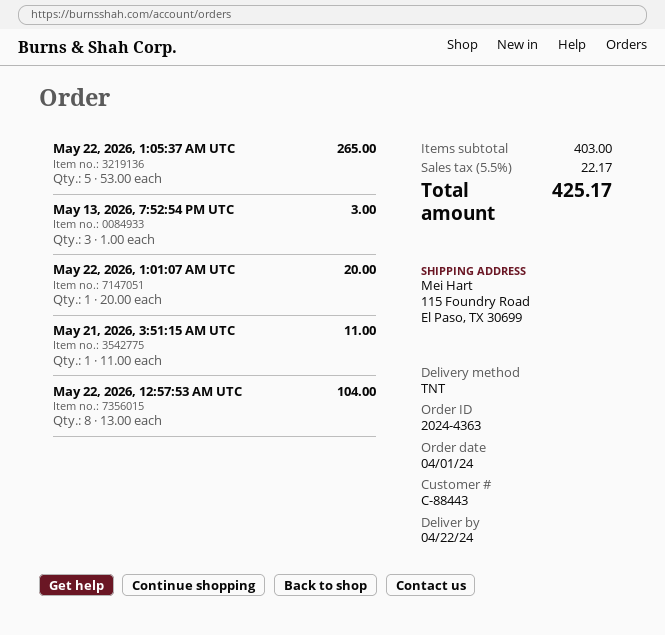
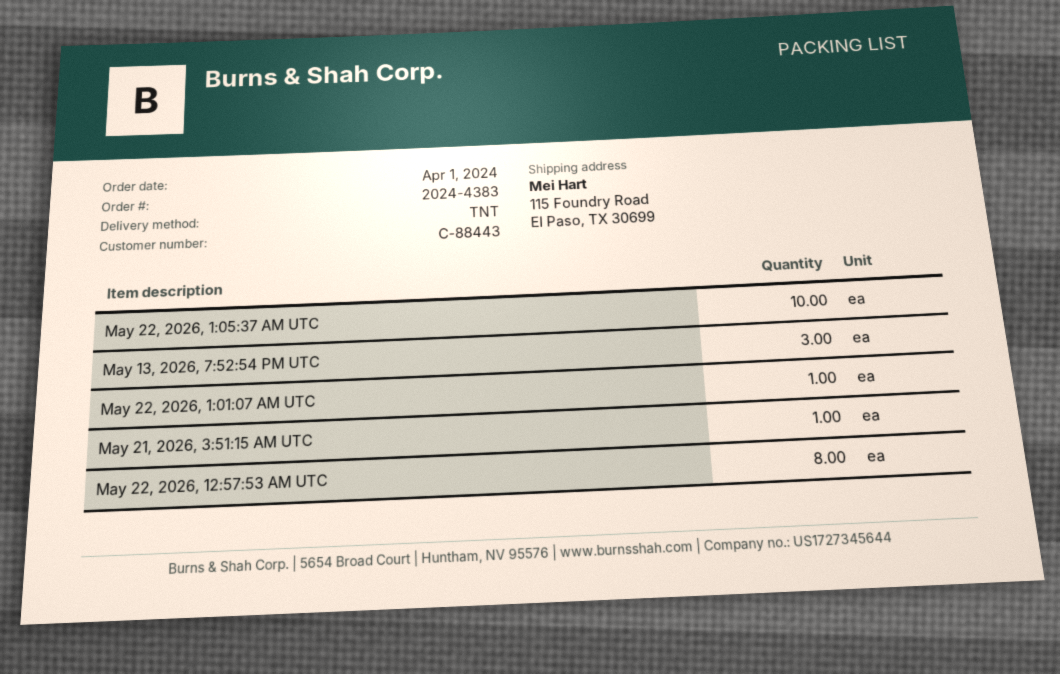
order number: 2024-4363 -> 2024-4383
May 22, 2026, 1:05:37 AM UTC: 5 -> 10

